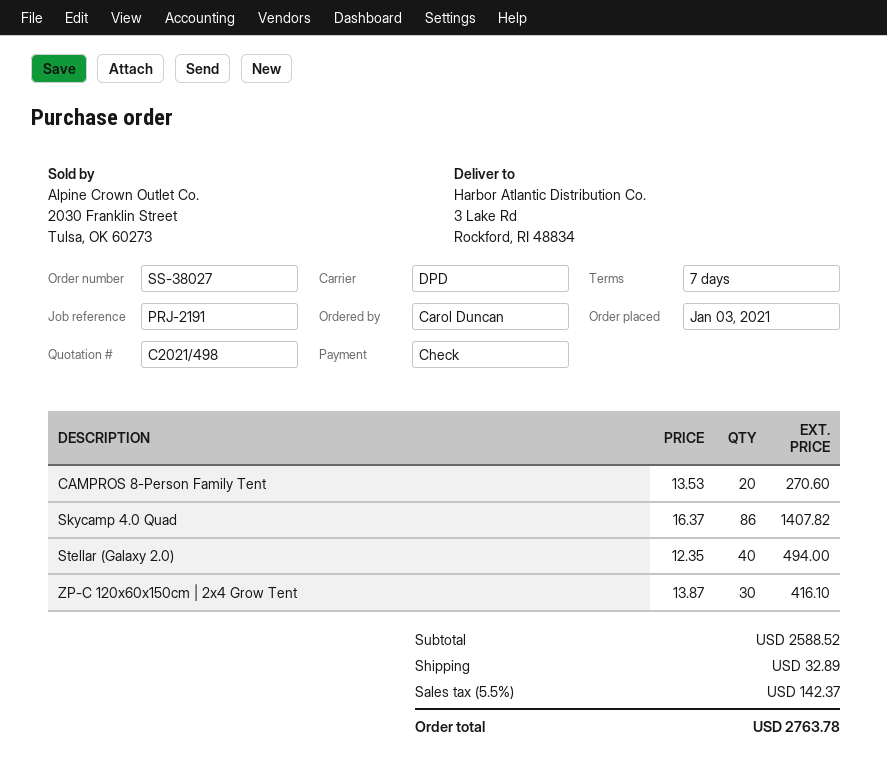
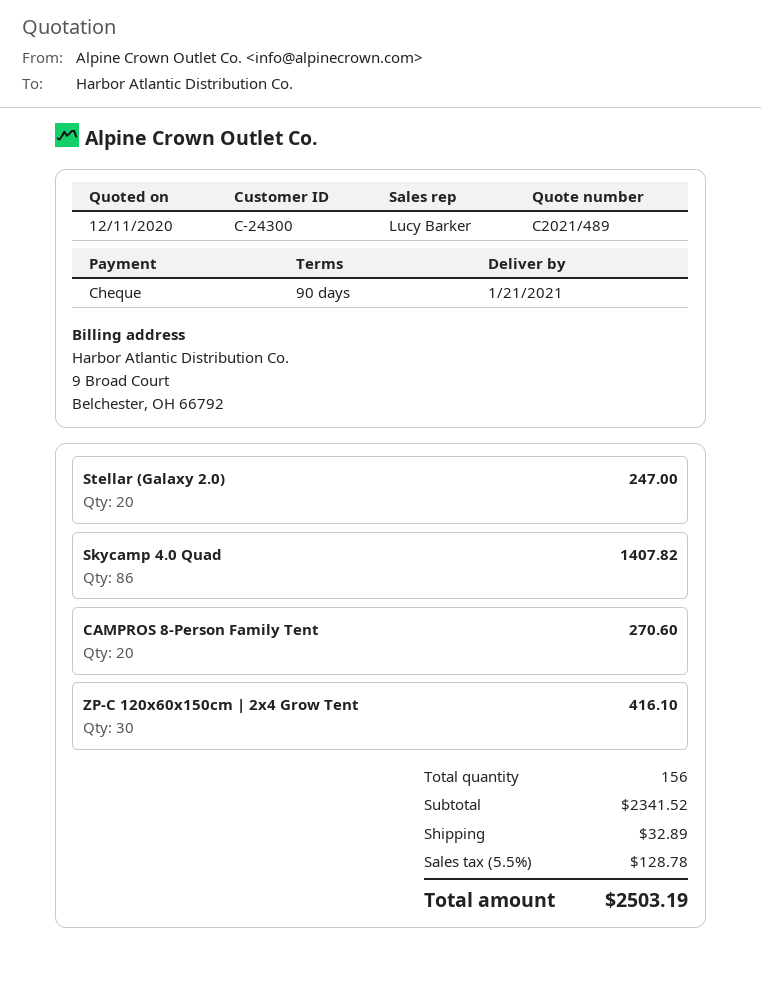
quote number: C2021/498 -> C2021/489
payment terms: 7 days -> 90 days
Stellar (Galaxy 2.0): 40 for 494.00 -> 20 for 247.00
subtotal: 2588.52 -> 2341.52
tax: 5.5% = 142.37 -> 5.5% = 128.78
total: 2763.78 -> 2503.19

